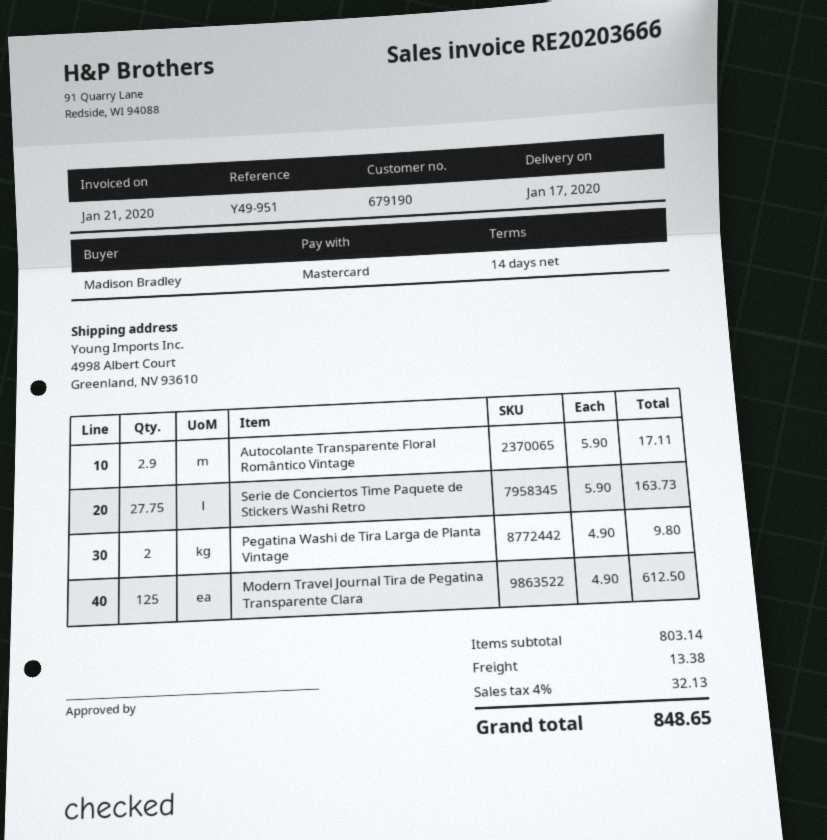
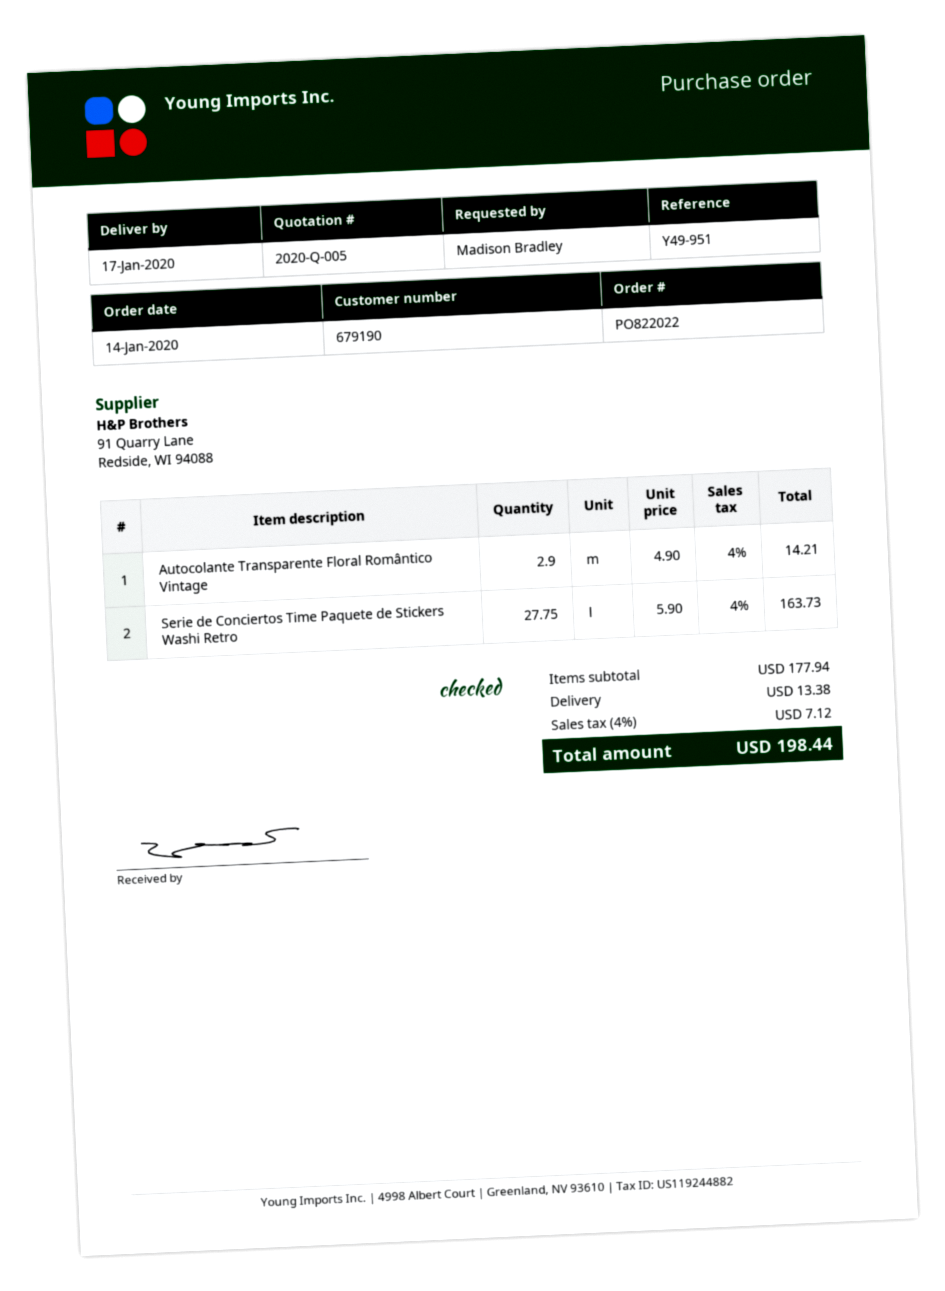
Autocolante Transparente Floral Romântico Vintage: 2.9 x 5.90 = 17.11 -> 2.9 x 4.90 = 14.21
Pegatina Washi de Tira Larga de Planta Vintage: 2 x 4.90 = 9.80 -> none
Modern Travel Journal Tira de Pegatina Transparente Clara: 125 x 4.90 = 612.50 -> none
subtotal: 803.14 -> 177.94
tax: 4% = 32.13 -> 4% = 7.12
total: 848.65 -> 198.44

